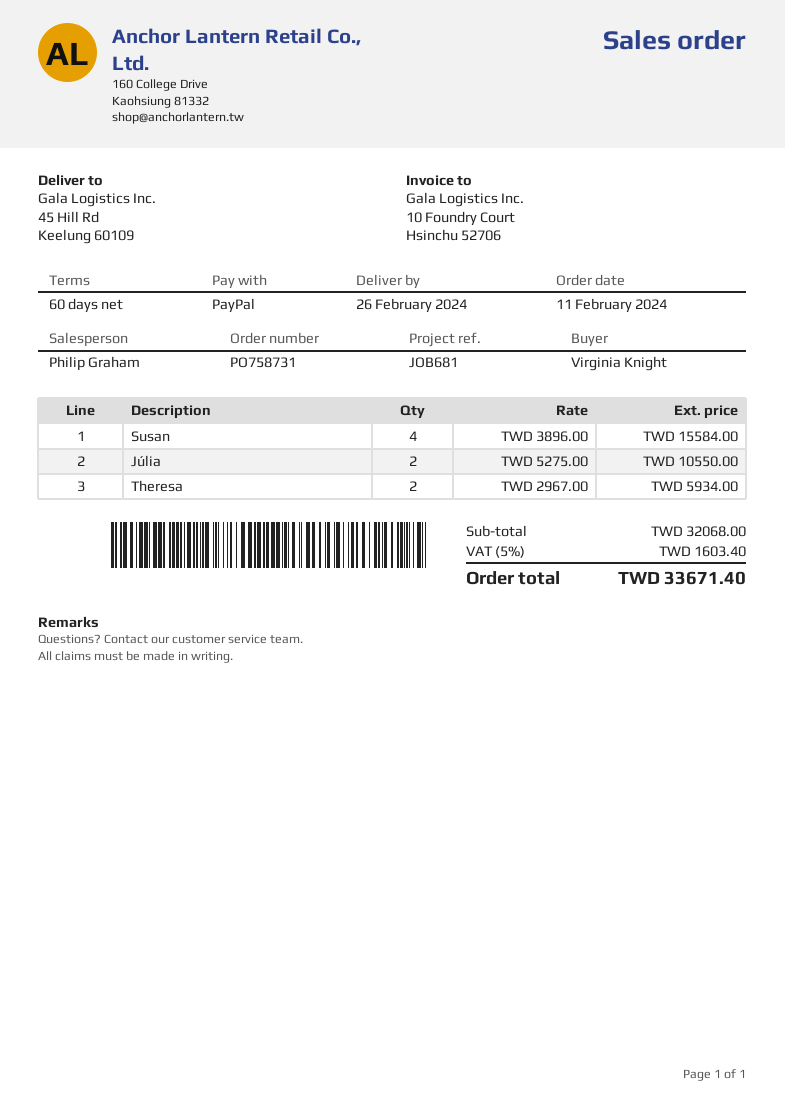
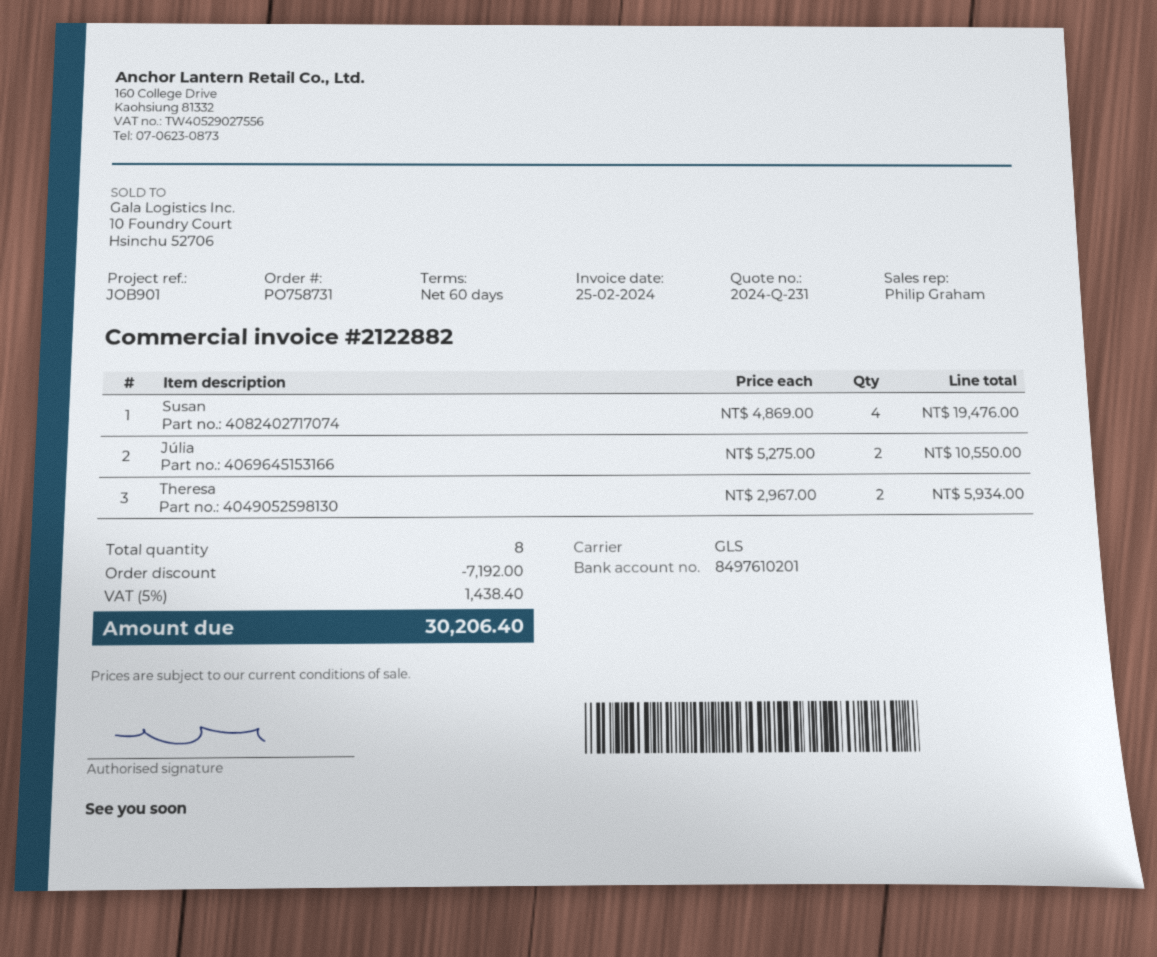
reference: JOB681 -> JOB901
Susan: 4 x 3896.00 = 15584.00 -> 4 x 4869.00 = 19476.00
discount: none -> 7192.00
tax: 5% = 1603.40 -> 5% = 1438.40
total: 33671.40 -> 30206.40

